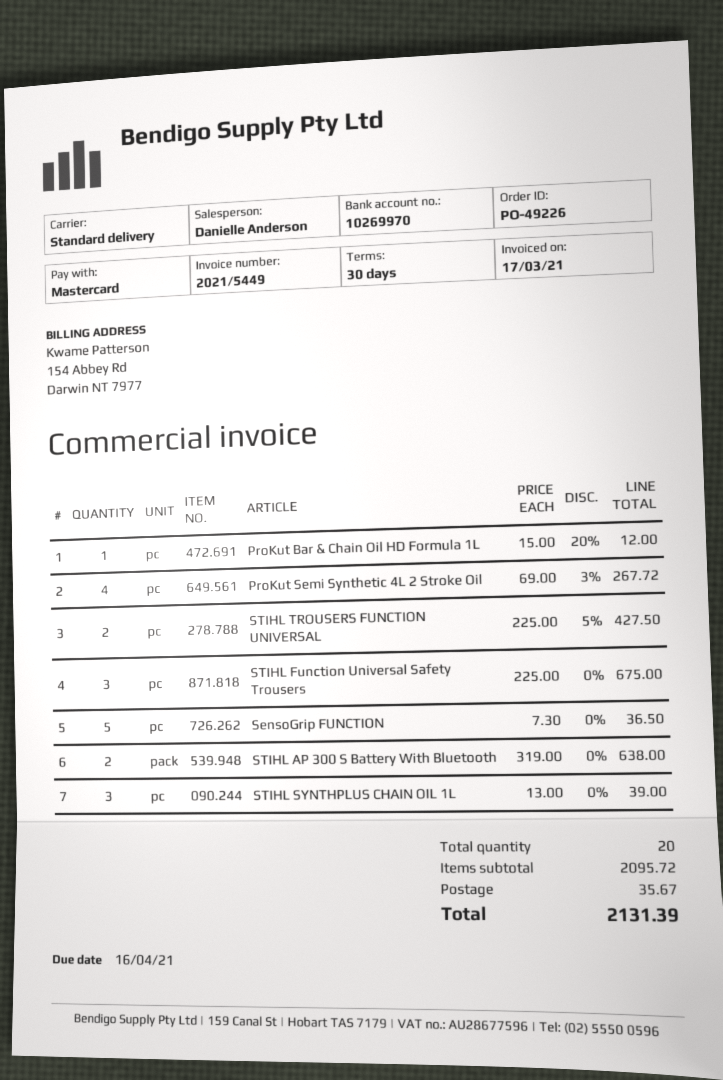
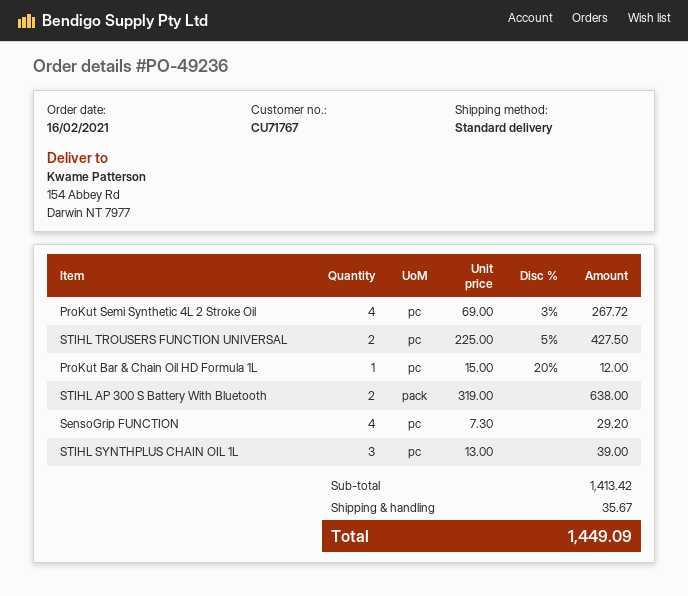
order number: PO-49226 -> PO-49236
STIHL Function Universal Safety Trousers: 3 x 225.00 = 675.00 -> none
SensoGrip FUNCTION: 5 x 7.30 = 36.50 -> 4 x 7.30 = 29.20
subtotal: 2095.72 -> 1413.42
total: 2131.39 -> 1449.09

